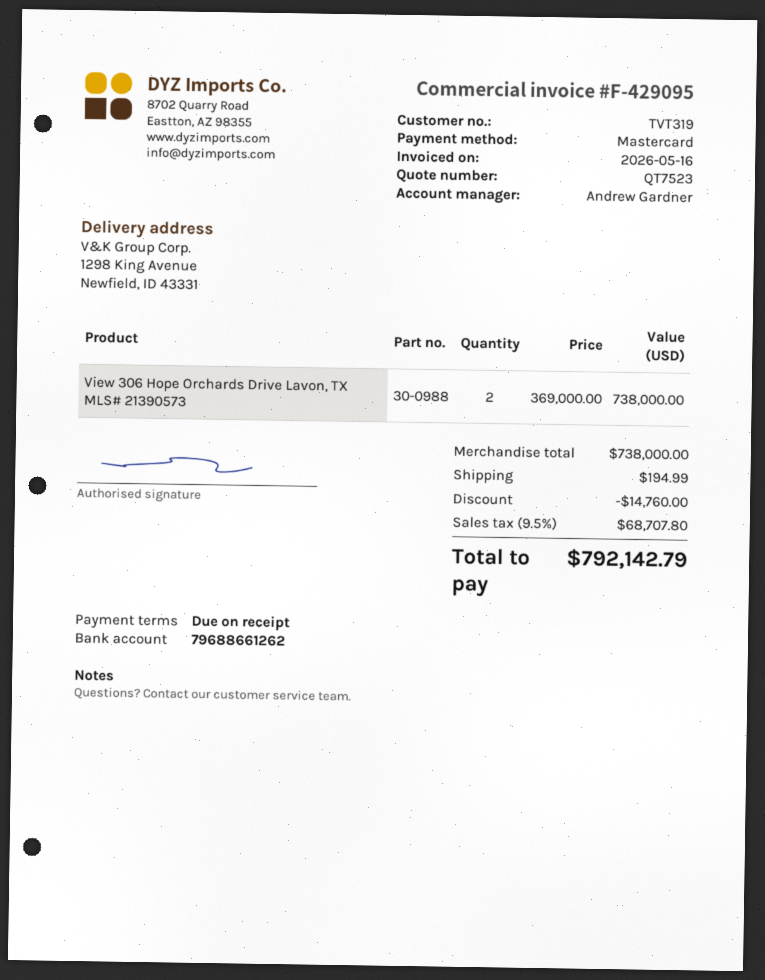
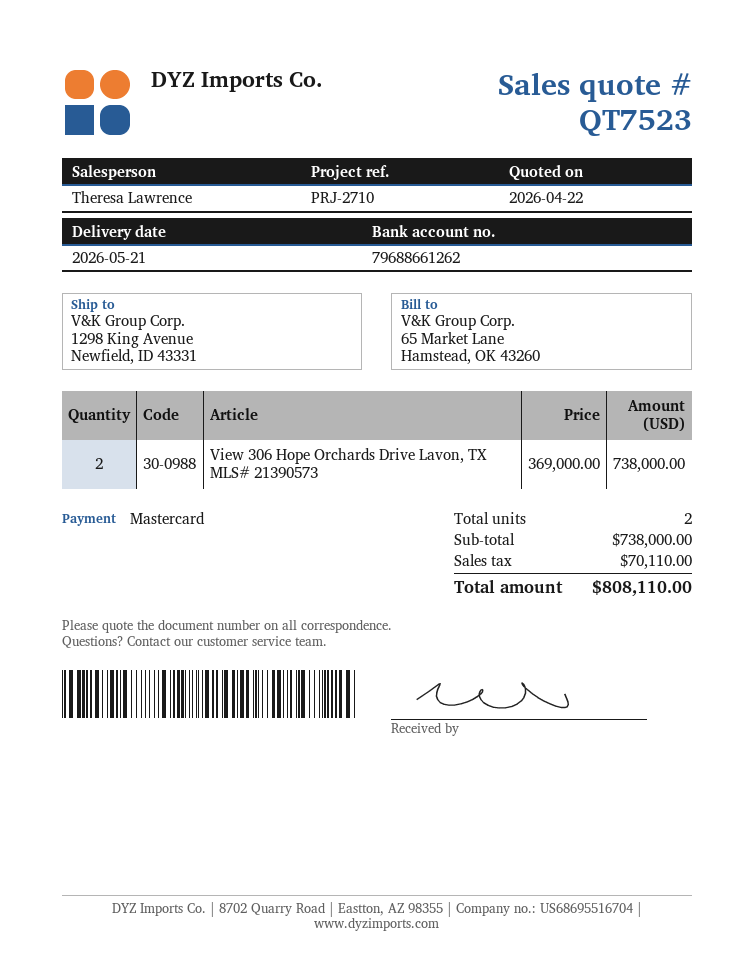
sales rep: Andrew Gardner -> Theresa Lawrence
discount: 14760.00 -> none
shipping: 194.99 -> none
tax: 68707.80 -> 70110.00
total: 792142.79 -> 808110.00

